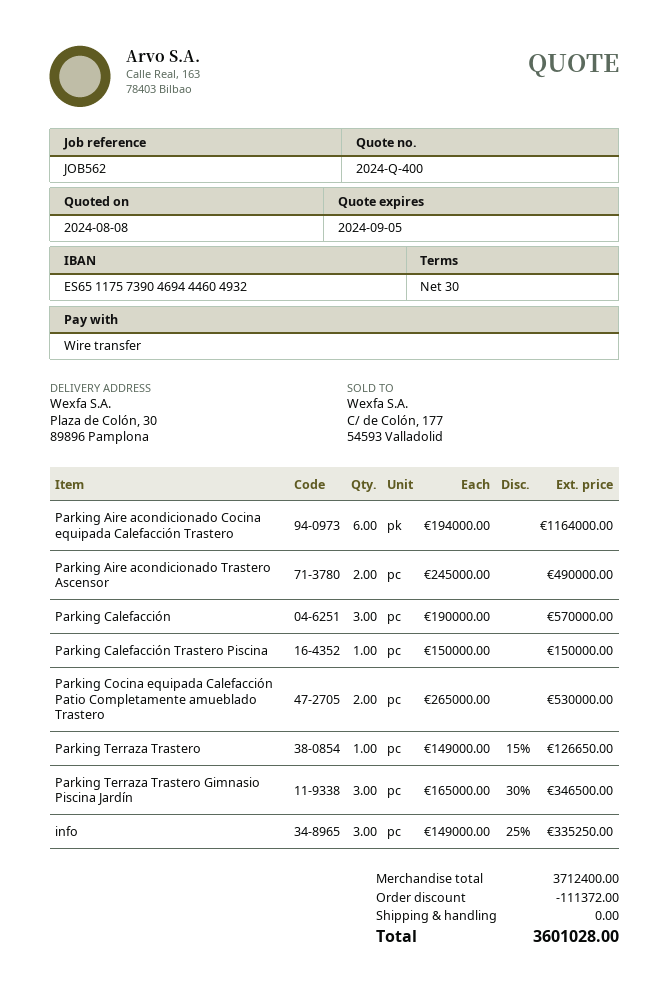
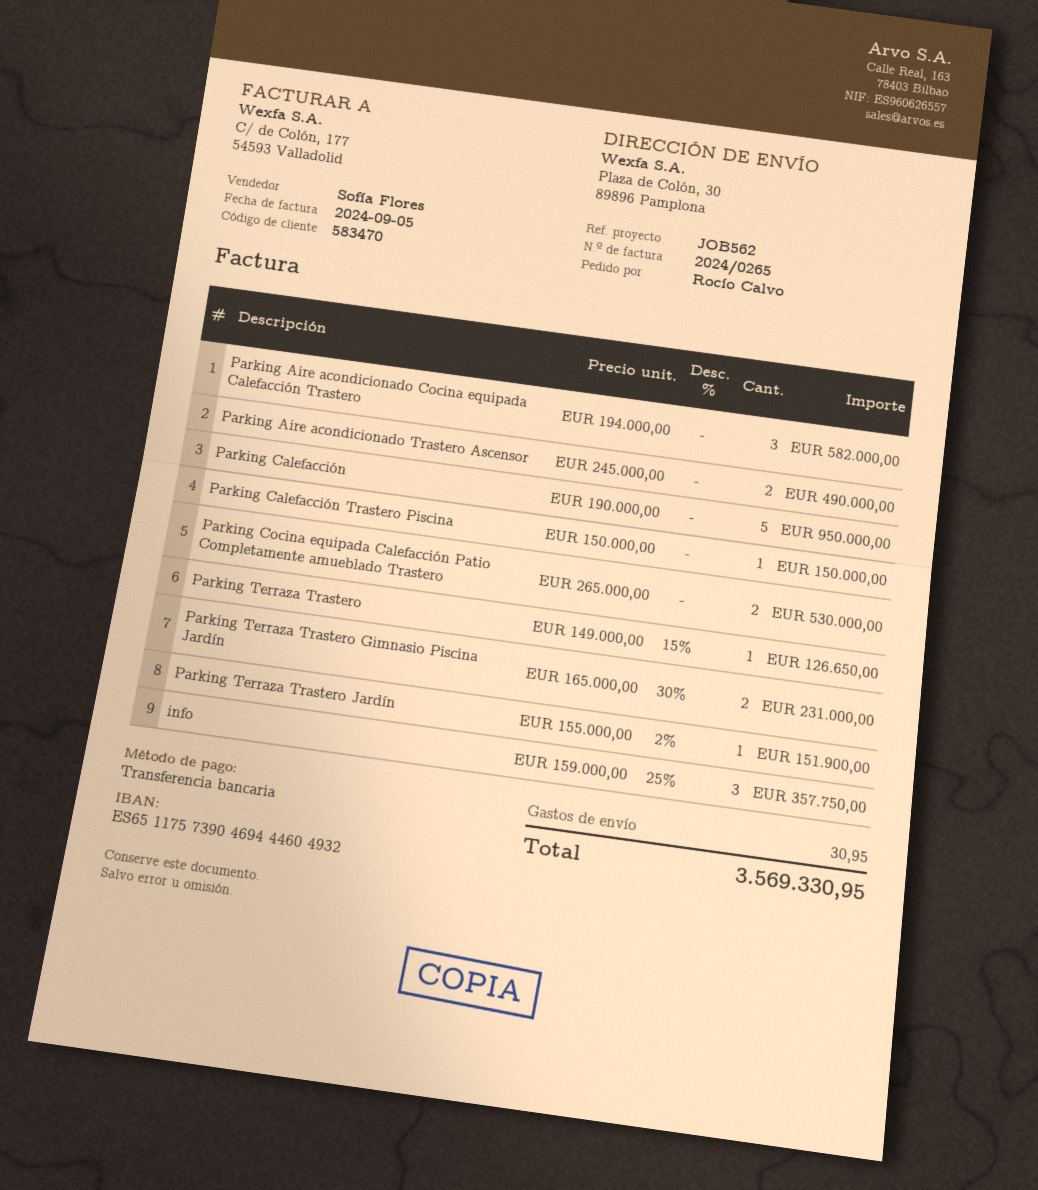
Parking Aire acondicionado Cocina equipada Calefacción Trastero: 6 x 194000.00 = 1164000.00 -> 3 x 194000.00 = 582000.00
Parking Calefacción: 3 x 190000.00 = 570000.00 -> 5 x 190000.00 = 950000.00
Parking Terraza Trastero Gimnasio Piscina Jardín: 3 x 165000.00 - 30% = 346500.00 -> 2 x 165000.00 - 30% = 231000.00
info: 3 x 149000.00 - 25% = 335250.00 -> 3 x 159000.00 - 25% = 357750.00
Parking Terraza Trastero Jardín: none -> 1 x 155000.00 - 2% = 151900.00
discount: 111372.00 -> none
shipping: 0.00 -> 30.95
total: 3601028.00 -> 3569330.95

